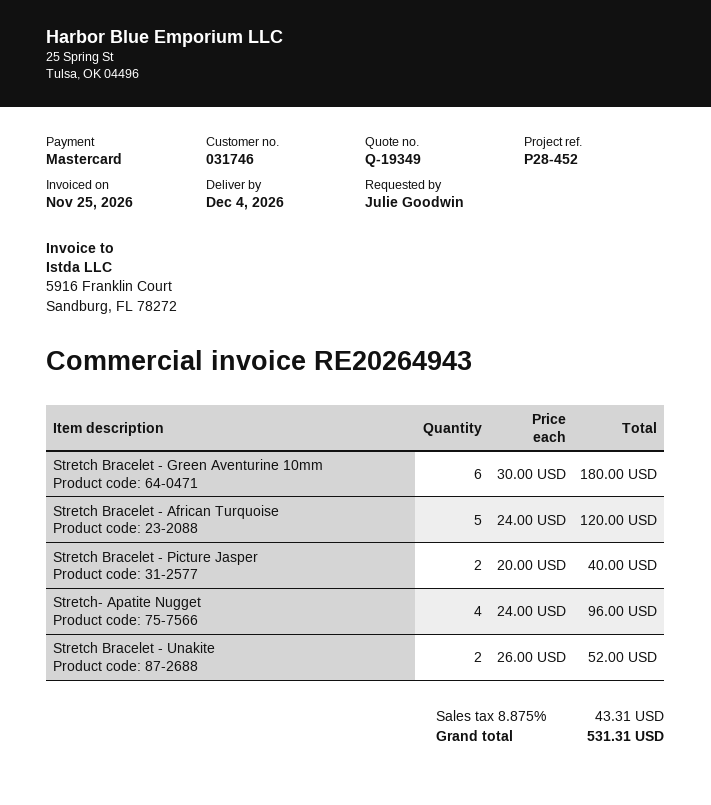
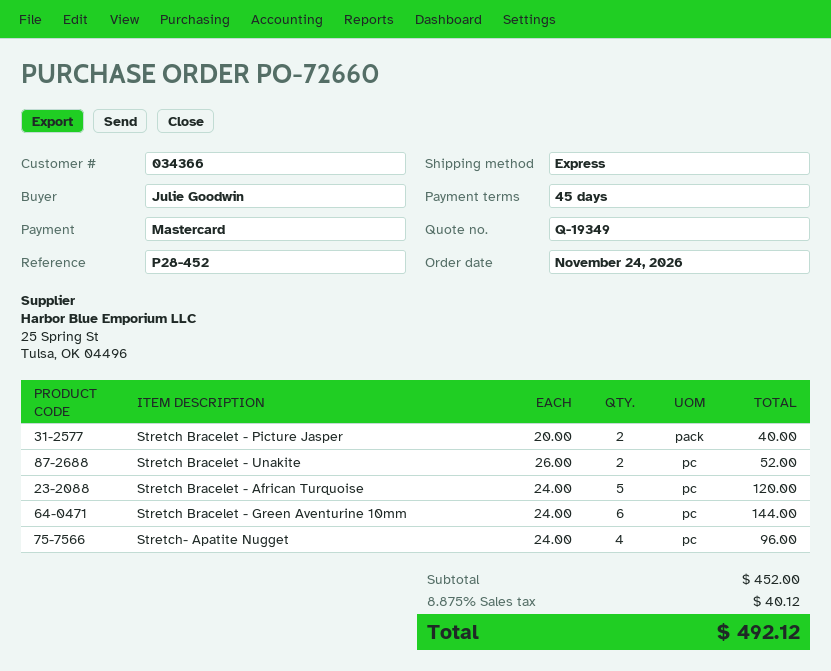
customer number: 031746 -> 034366
Stretch Bracelet - Green Aventurine 10mm: 6 x 30.00 = 180.00 -> 6 x 24.00 = 144.00
tax: 8.875% = 43.31 -> 8.875% = 40.12
total: 531.31 -> 492.12

